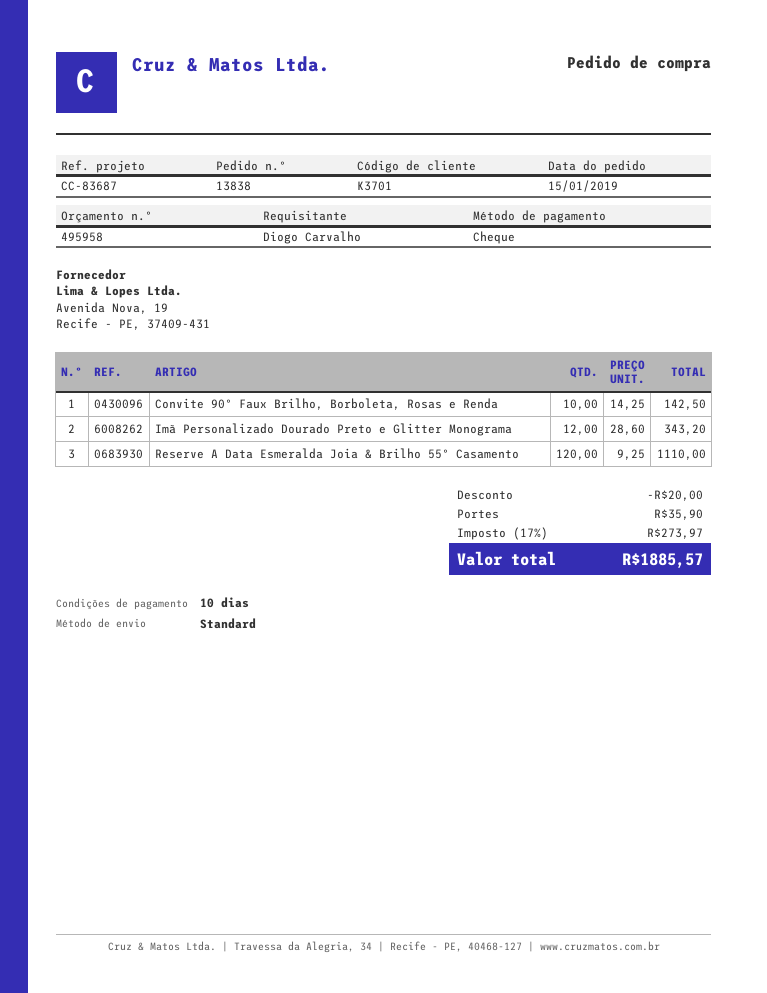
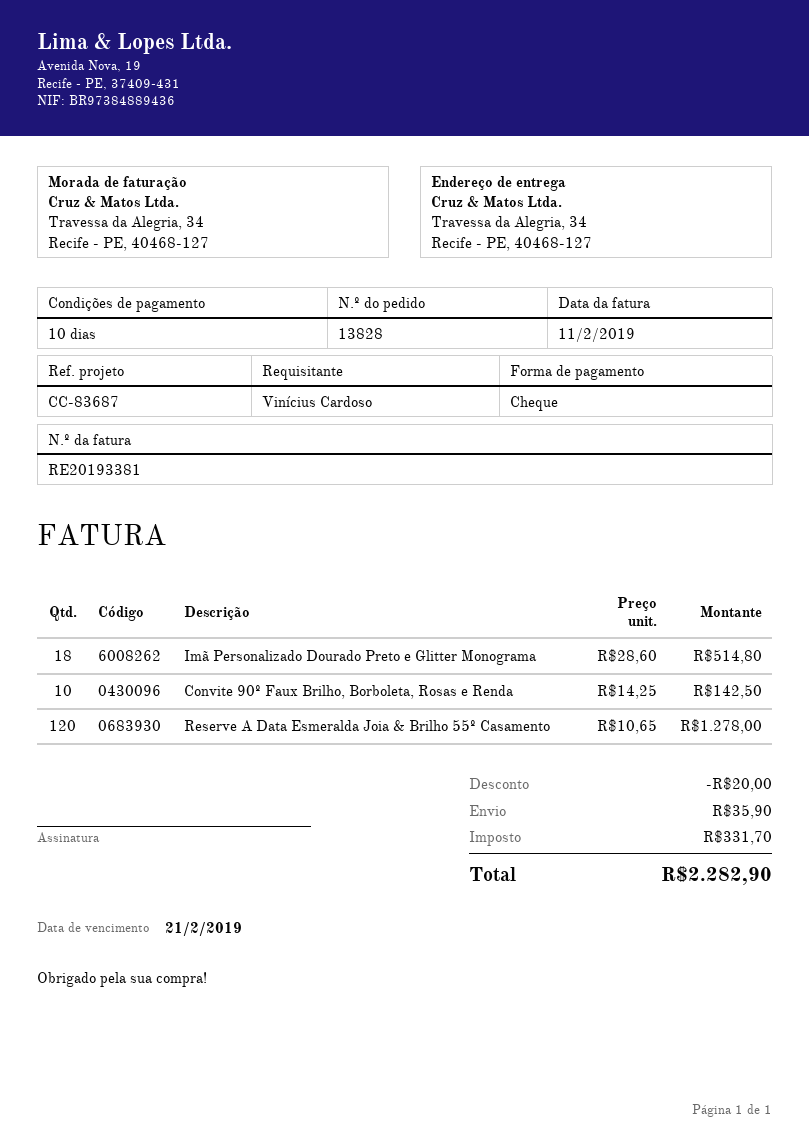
order number: 13838 -> 13828
ordered by: Diogo Carvalho -> Vinícius Cardoso
Imã Personalizado Dourado Preto e Glitter Monograma: 12 x 28.60 = 343.20 -> 18 x 28.60 = 514.80
Reserve A Data Esmeralda Joia & Brilho 55º Casamento: 120 x 9.25 = 1110.00 -> 120 x 10.65 = 1278.00
tax: 273.97 -> 331.70
total: 1885.57 -> 2282.90

